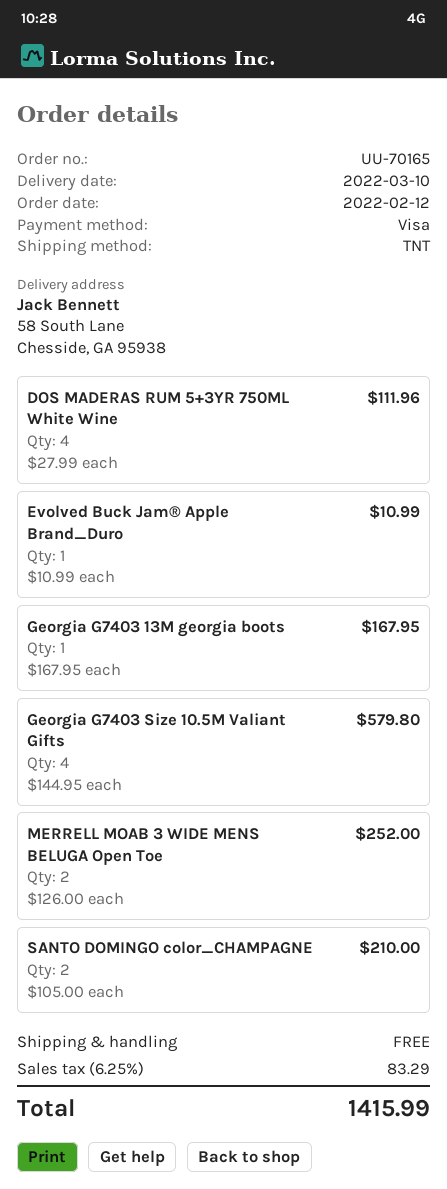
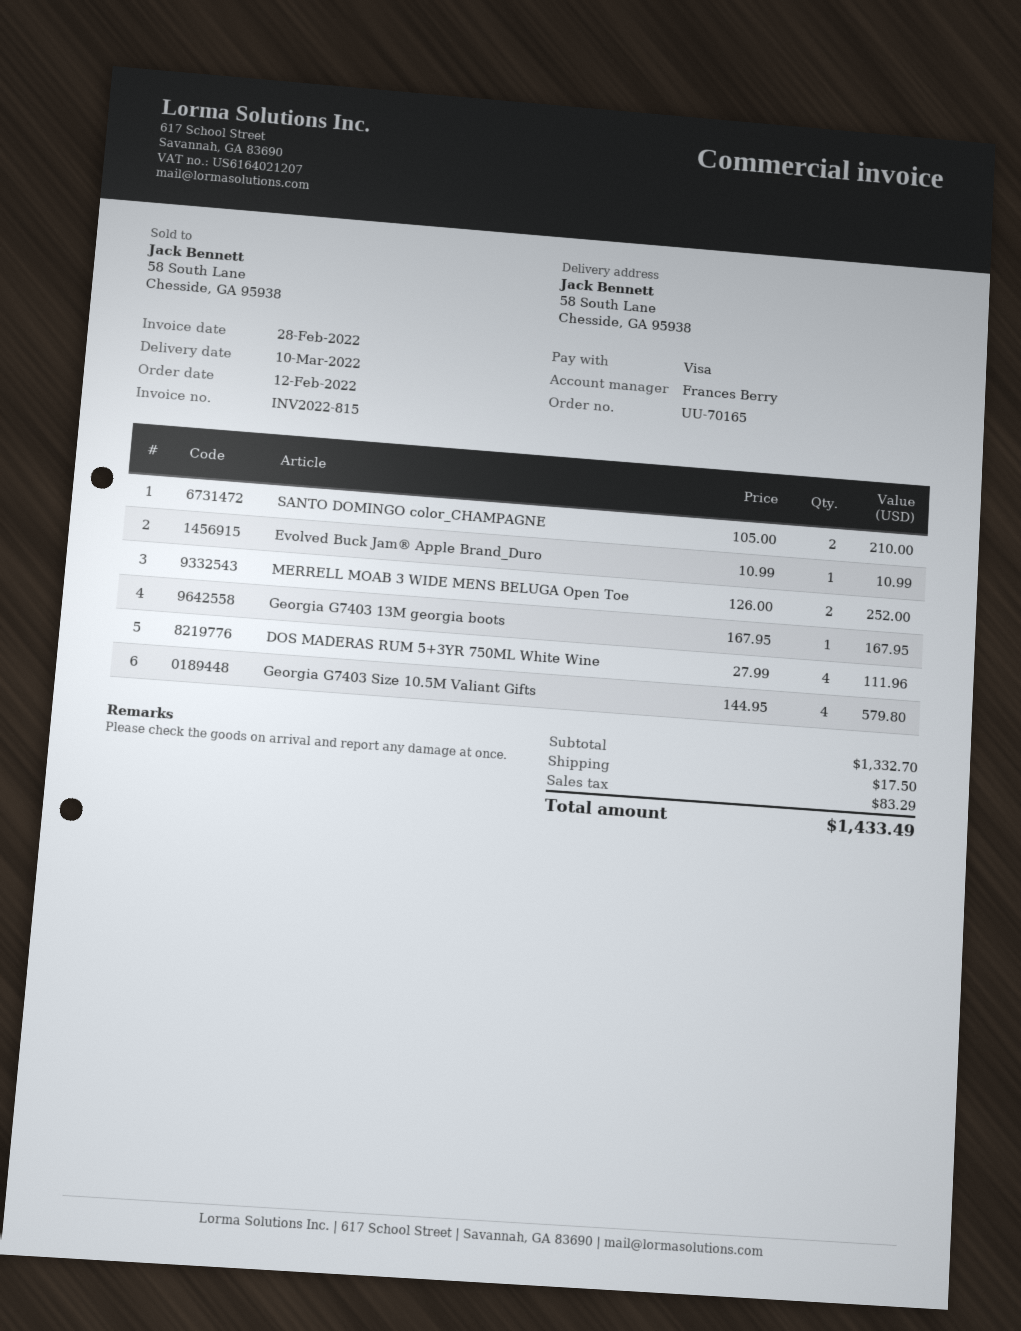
shipping: 0.00 -> 17.50
total: 1415.99 -> 1433.49

